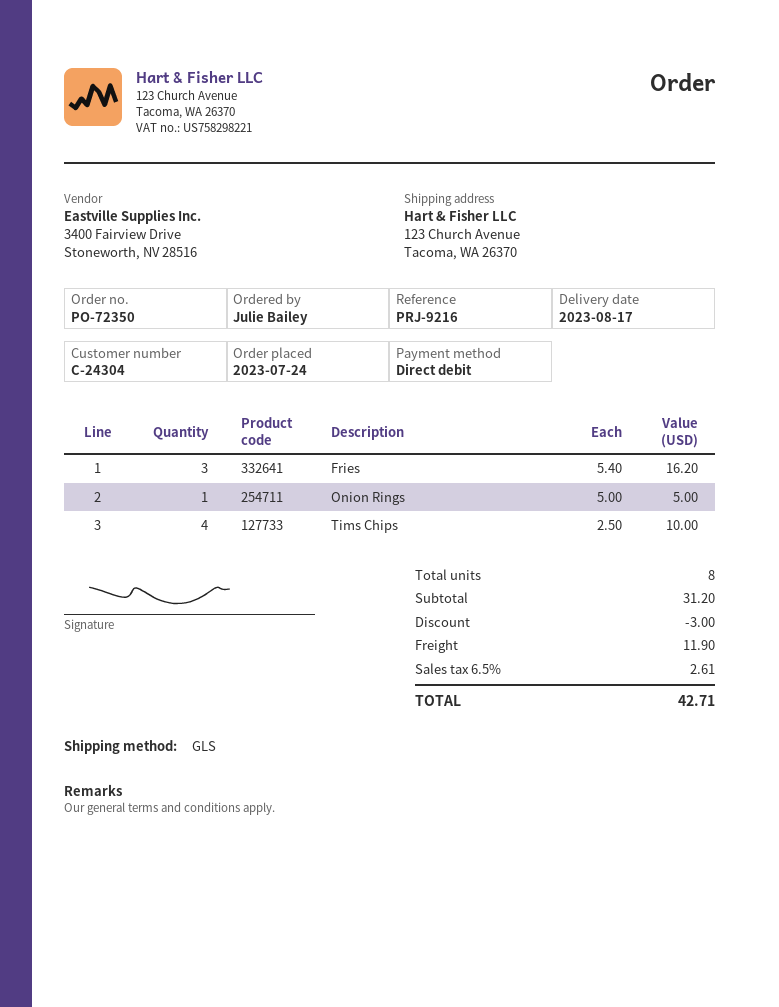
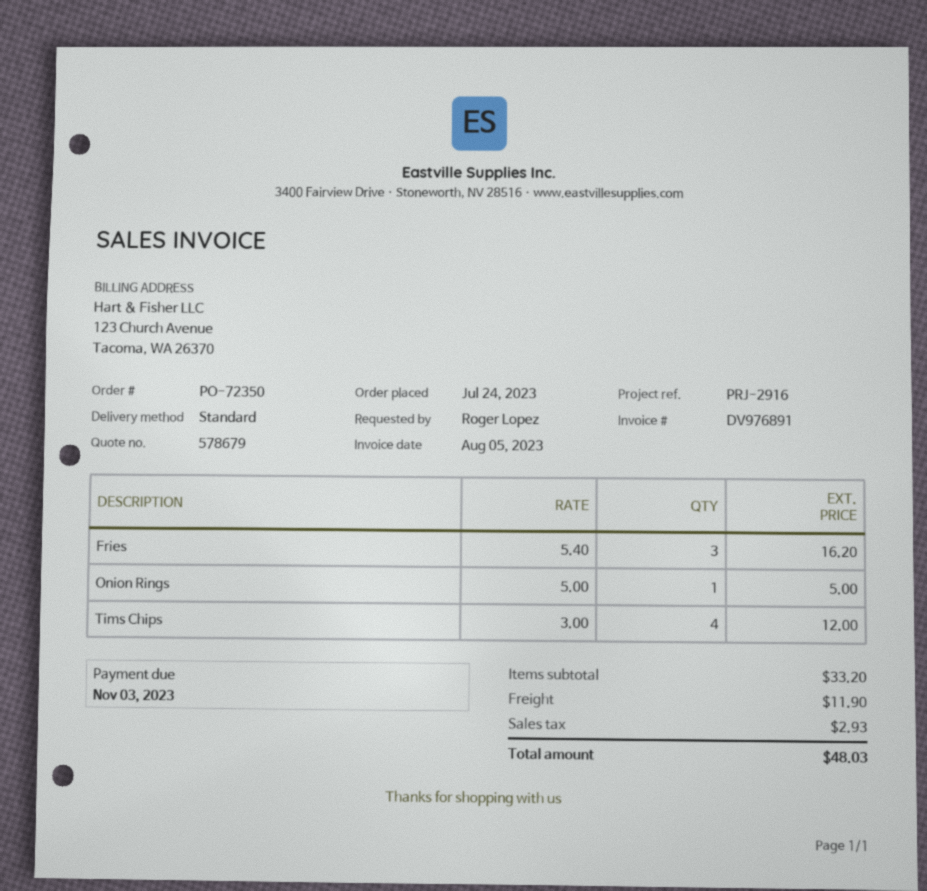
reference: PRJ-9216 -> PRJ-2916
ordered by: Julie Bailey -> Roger Lopez
shipping method: GLS -> standard
Tims Chips: 4 x 2.50 = 10.00 -> 4 x 3.00 = 12.00
subtotal: 31.20 -> 33.20
discount: 3.00 -> none
tax: 2.61 -> 2.93
total: 42.71 -> 48.03

